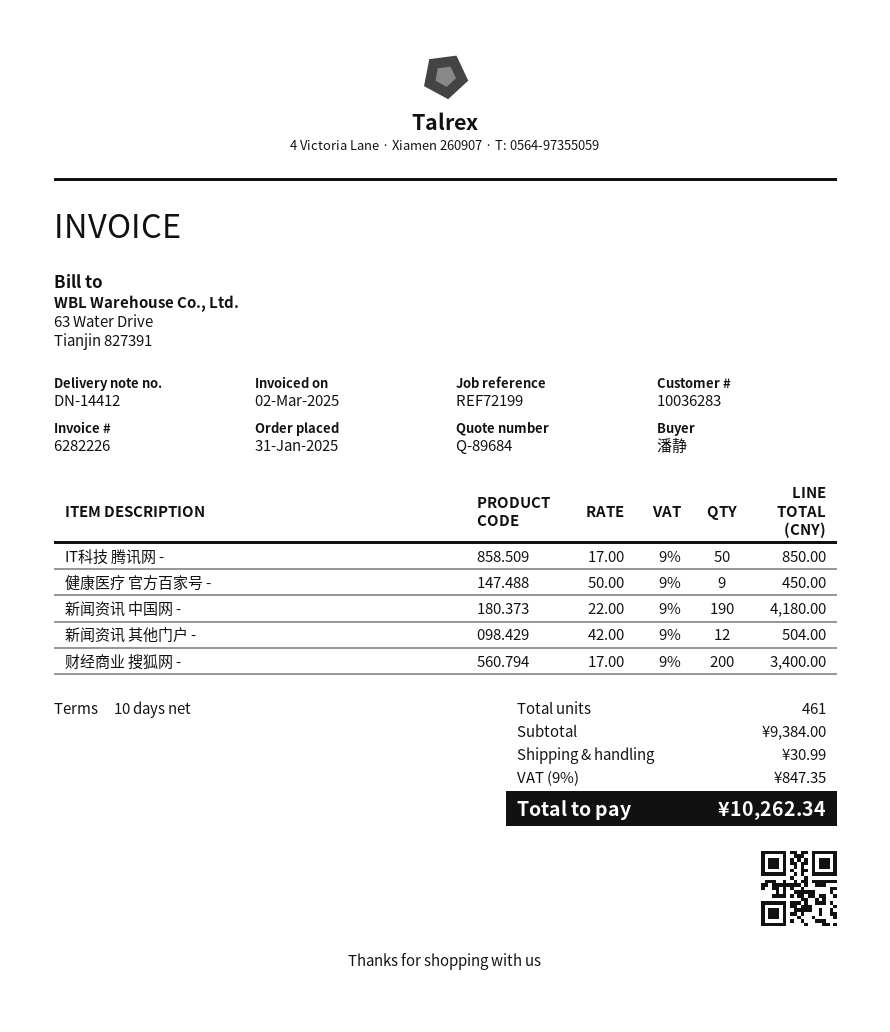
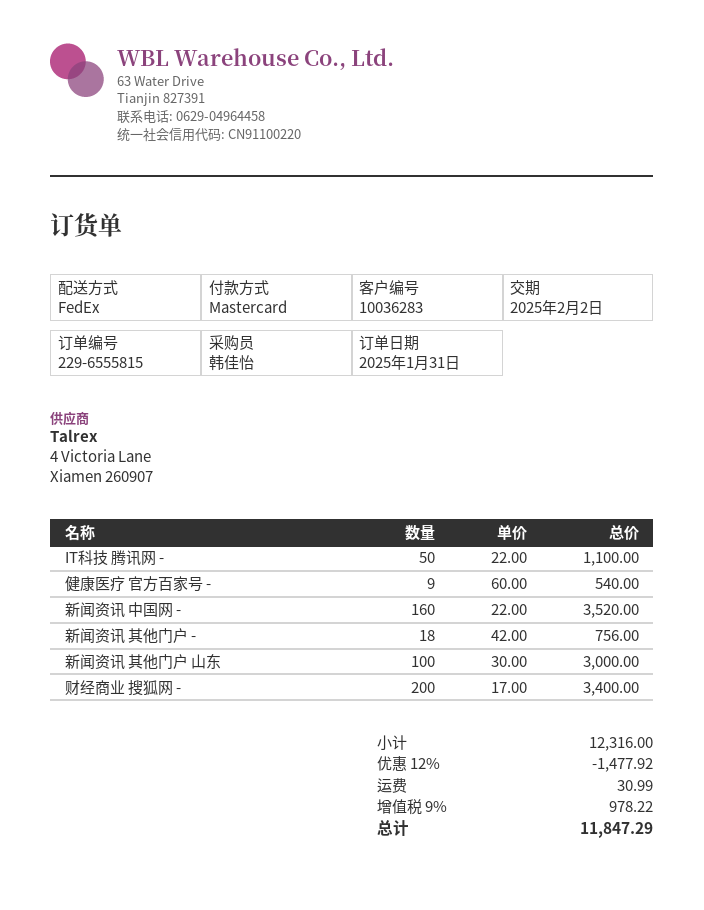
ordered by: 潘静 -> 韩佳怡
IT科技 腾讯网 -: 50 x 17.00 = 850.00 -> 50 x 22.00 = 1100.00
健康医疗 官方百家号 -: 9 x 50.00 = 450.00 -> 9 x 60.00 = 540.00
新闻资讯 中国网 -: 190 x 22.00 = 4180.00 -> 160 x 22.00 = 3520.00
新闻资讯 其他门户 -: 12 x 42.00 = 504.00 -> 18 x 42.00 = 756.00
新闻资讯 其他门户 山东: none -> 100 x 30.00 = 3000.00
subtotal: 9384.00 -> 12316.00
discount: none -> 12% = 1477.92
tax: 9% = 847.35 -> 9% = 978.22
total: 10262.34 -> 11847.29

